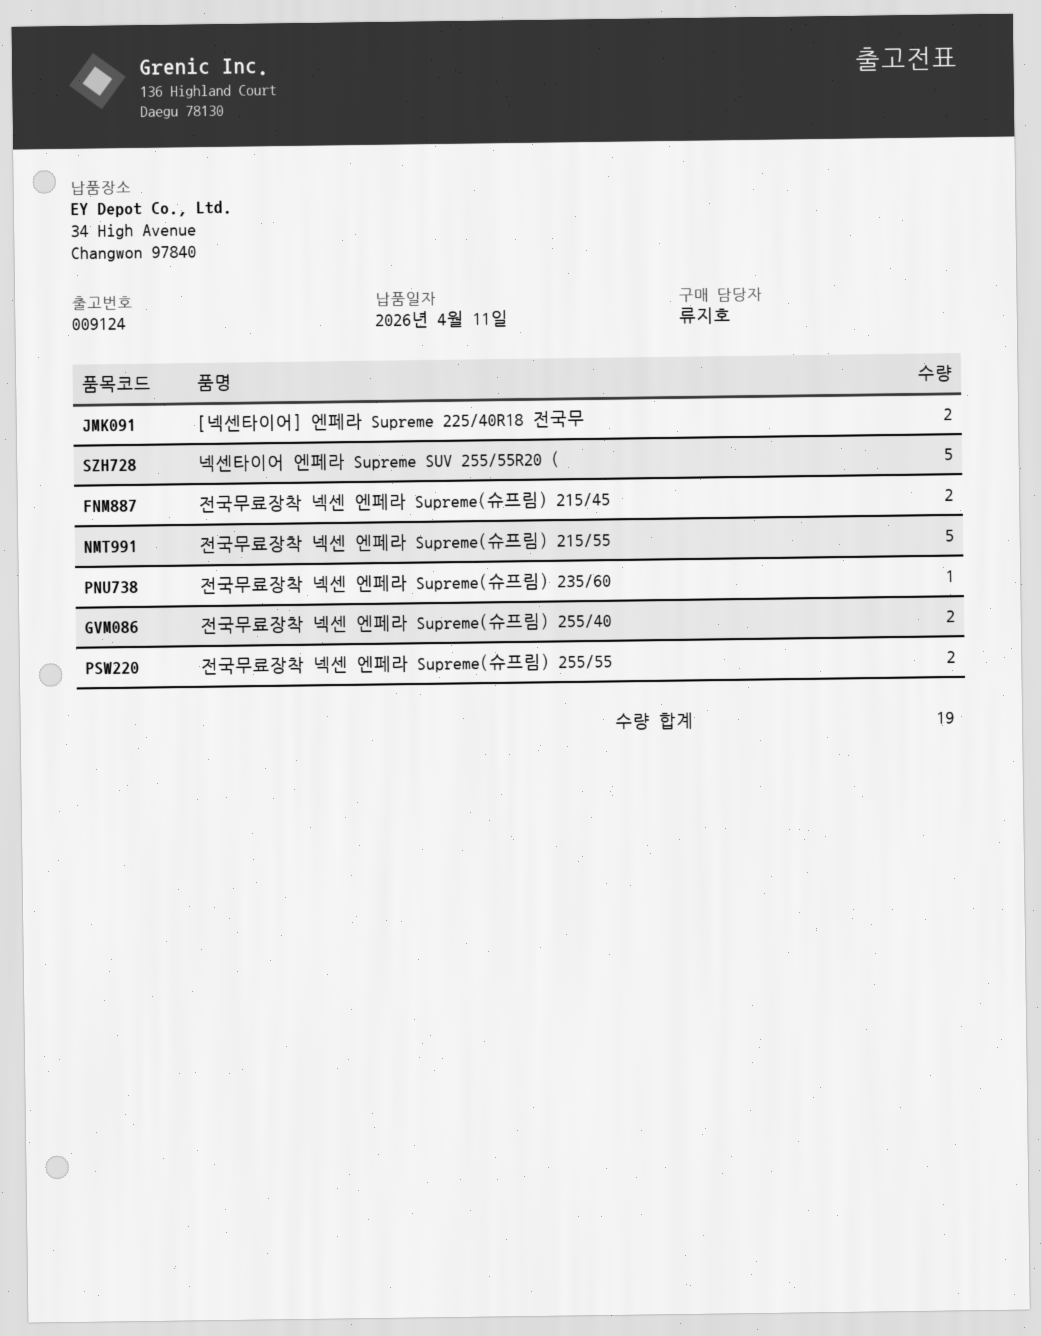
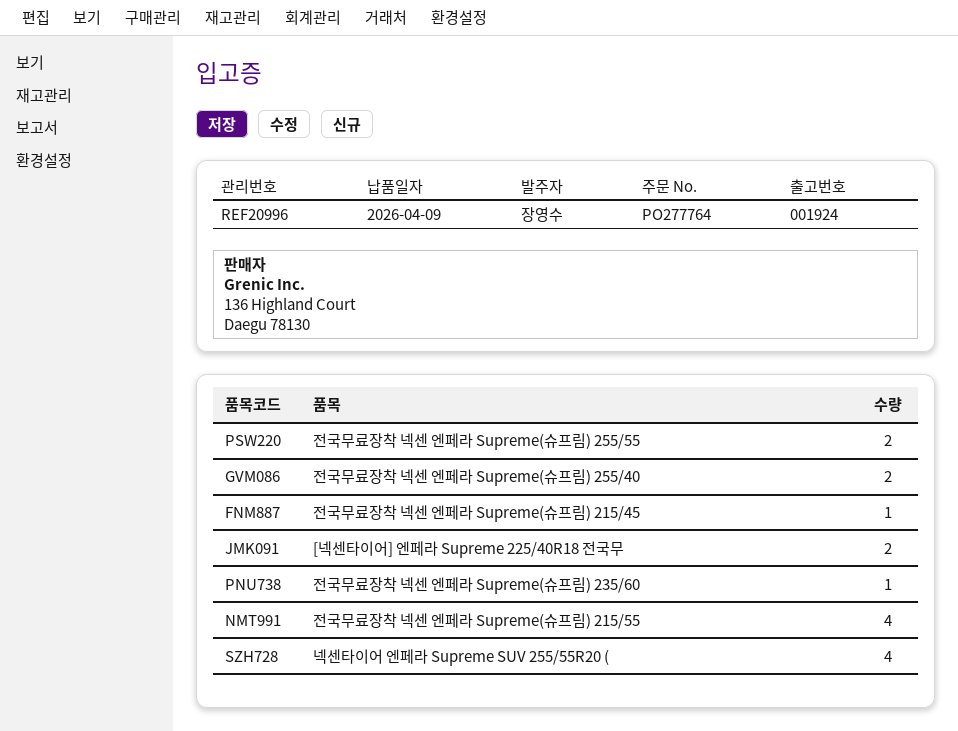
delivery note number: 009124 -> 001924
delivery date: 2026-04-11 -> 2026-04-09
ordered by: 류지호 -> 장영수
넥센타이어 엔페라 Supreme SUV 255/55R20 (: 5 -> 4
전국무료장착 넥센 엔페라 Supreme(슈프림) 215/45: 2 -> 1
전국무료장착 넥센 엔페라 Supreme(슈프림) 215/55: 5 -> 4

